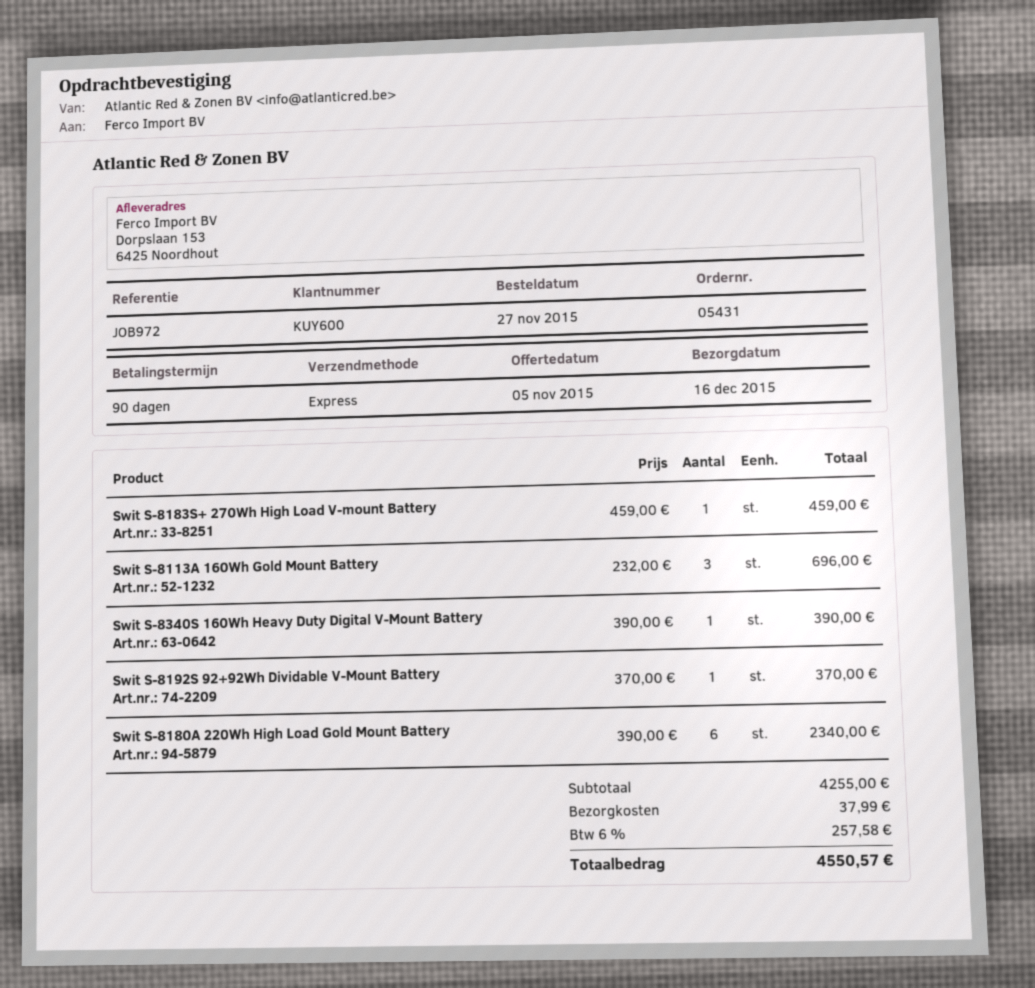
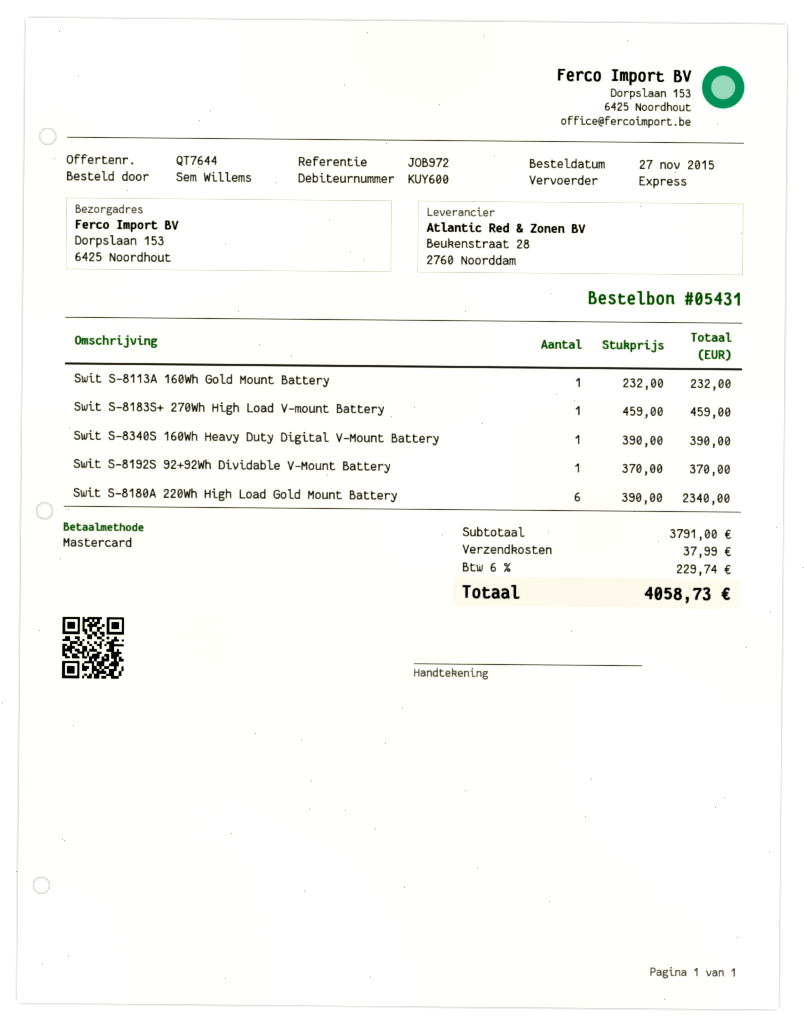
Swit S-8113A 160Wh Gold Mount Battery: 3 x 232.00 = 696.00 -> 1 x 232.00 = 232.00
subtotal: 4255.00 -> 3791.00
tax: 6% = 257.58 -> 6% = 229.74
total: 4550.57 -> 4058.73

